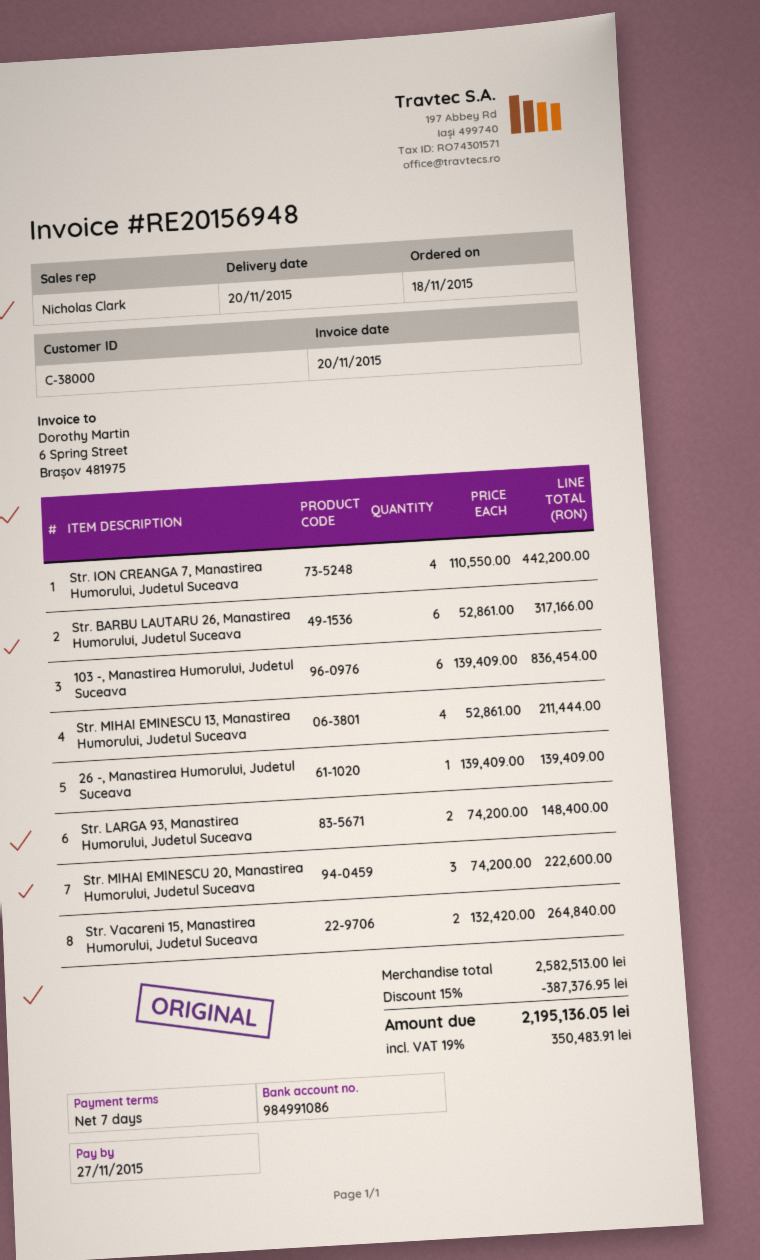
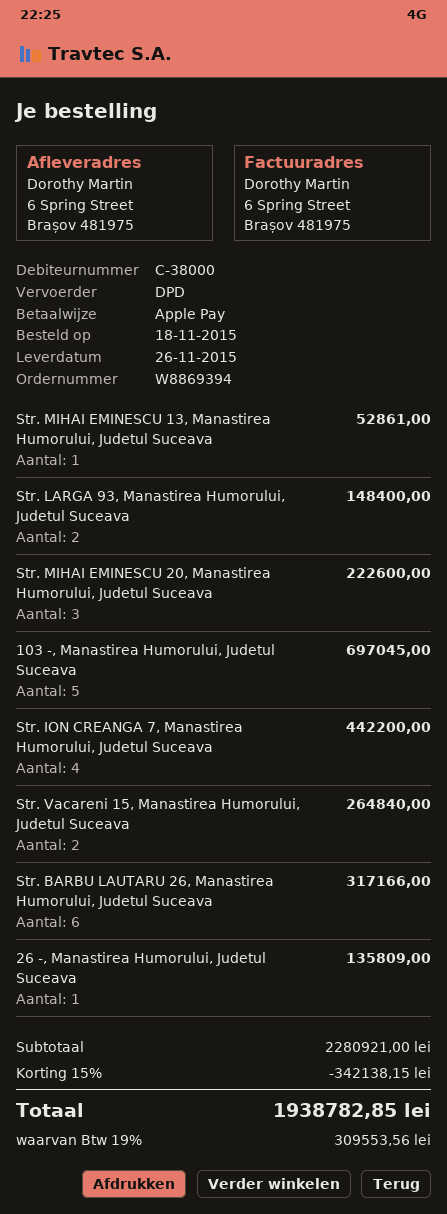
delivery date: 2015-11-20 -> 2015-11-26
103 -, Manastirea Humorului, Judetul Suceava: 6 for 836454.00 -> 5 for 697045.00
Str. MIHAI EMINESCU 13, Manastirea Humorului, Judetul Suceava: 4 for 211444.00 -> 1 for 52861.00
26 -, Manastirea Humorului, Judetul Suceava: 1 for 139409.00 -> 1 for 135809.00
subtotal: 2582513.00 -> 2280921.00
discount: 15% = 387376.95 -> 15% = 342138.15
tax: 19% = 350483.91 -> 19% = 309553.56
total: 2195136.05 -> 1938782.85

